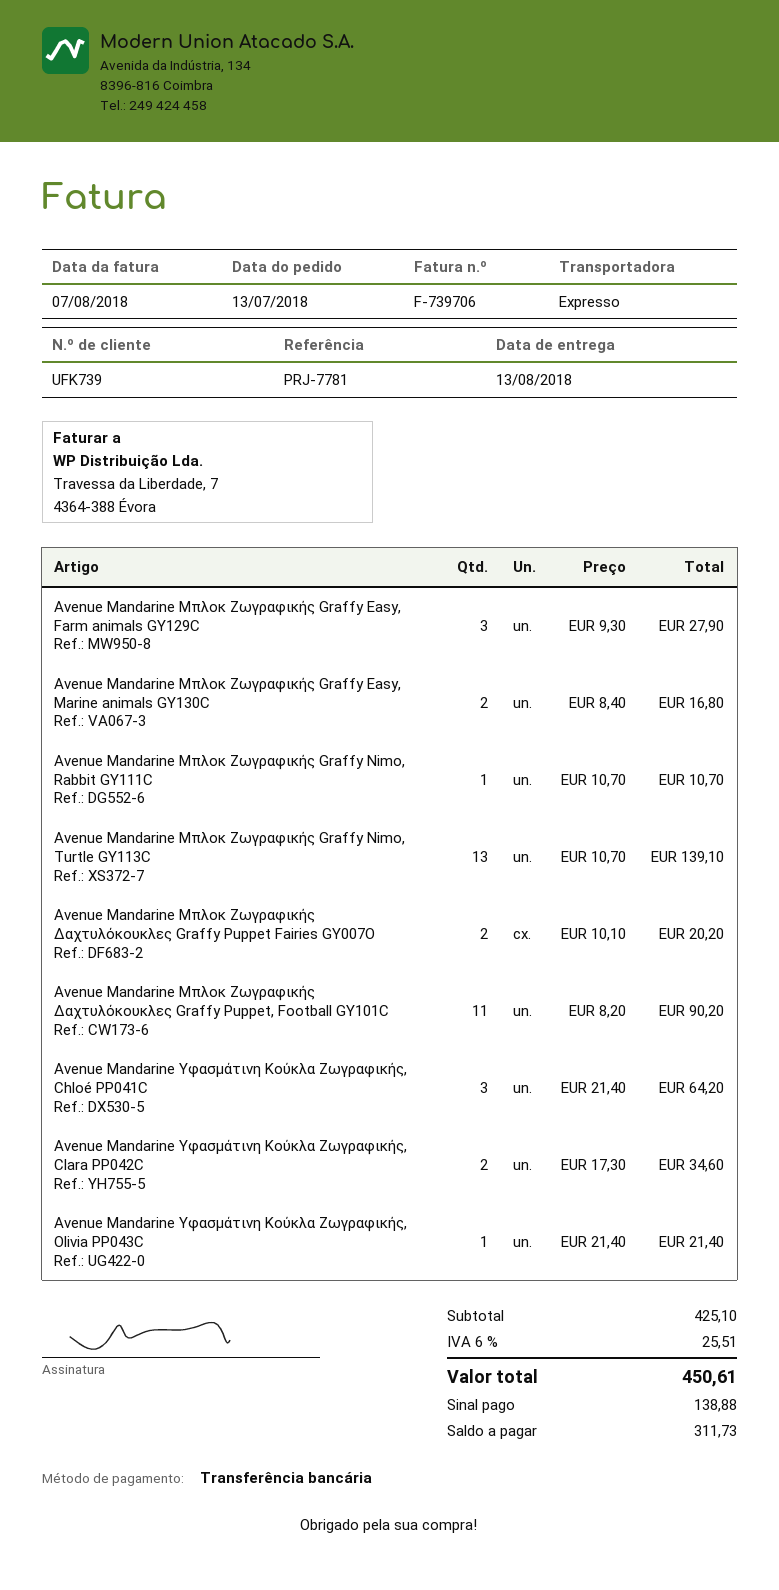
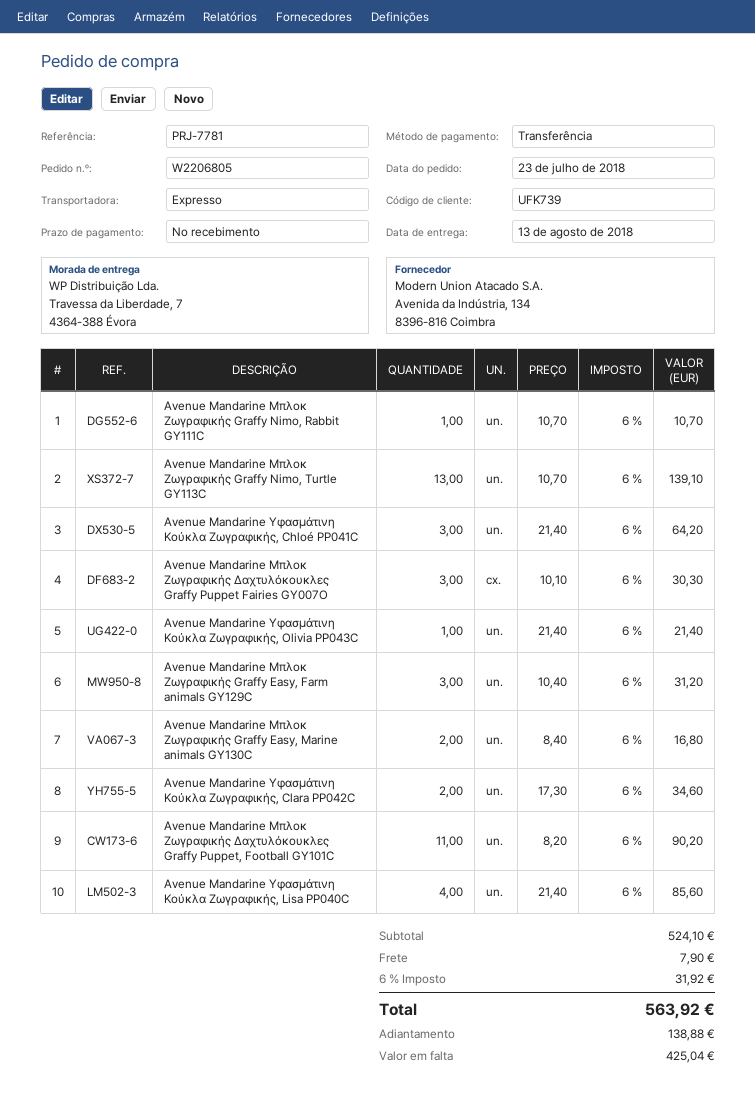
order date: 2018-07-13 -> 2018-07-23
Avenue Mandarine Μπλοκ Ζωγραφικής Graffy Easy, Farm animals GY129C: 3 x 9.30 = 27.90 -> 3 x 10.40 = 31.20
Avenue Mandarine Μπλοκ Ζωγραφικής Δαχτυλόκουκλες Graffy Puppet Fairies GY007O: 2 x 10.10 = 20.20 -> 3 x 10.10 = 30.30
Avenue Mandarine Υφασμάτινη Κούκλα Ζωγραφικής, Lisa PP040C: none -> 4 x 21.40 = 85.60
subtotal: 425.10 -> 524.10
shipping: none -> 7.90
tax: 6% = 25.51 -> 6% = 31.92
total: 450.61 -> 563.92
balance: 311.73 -> 425.04

